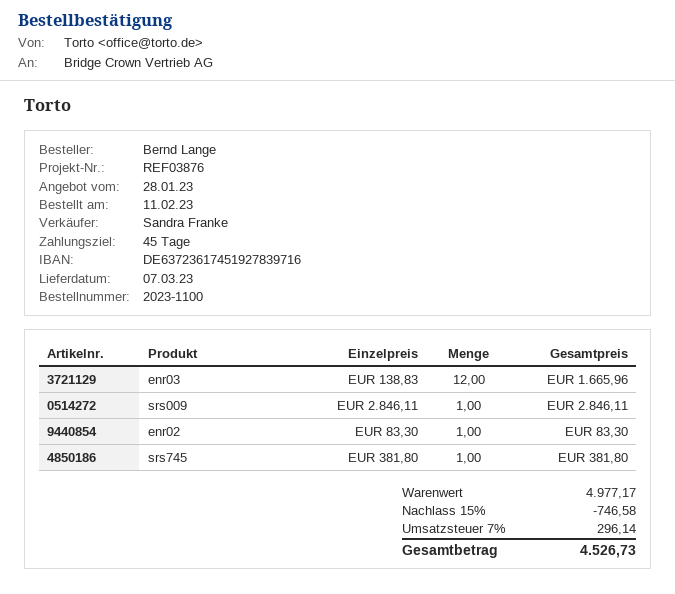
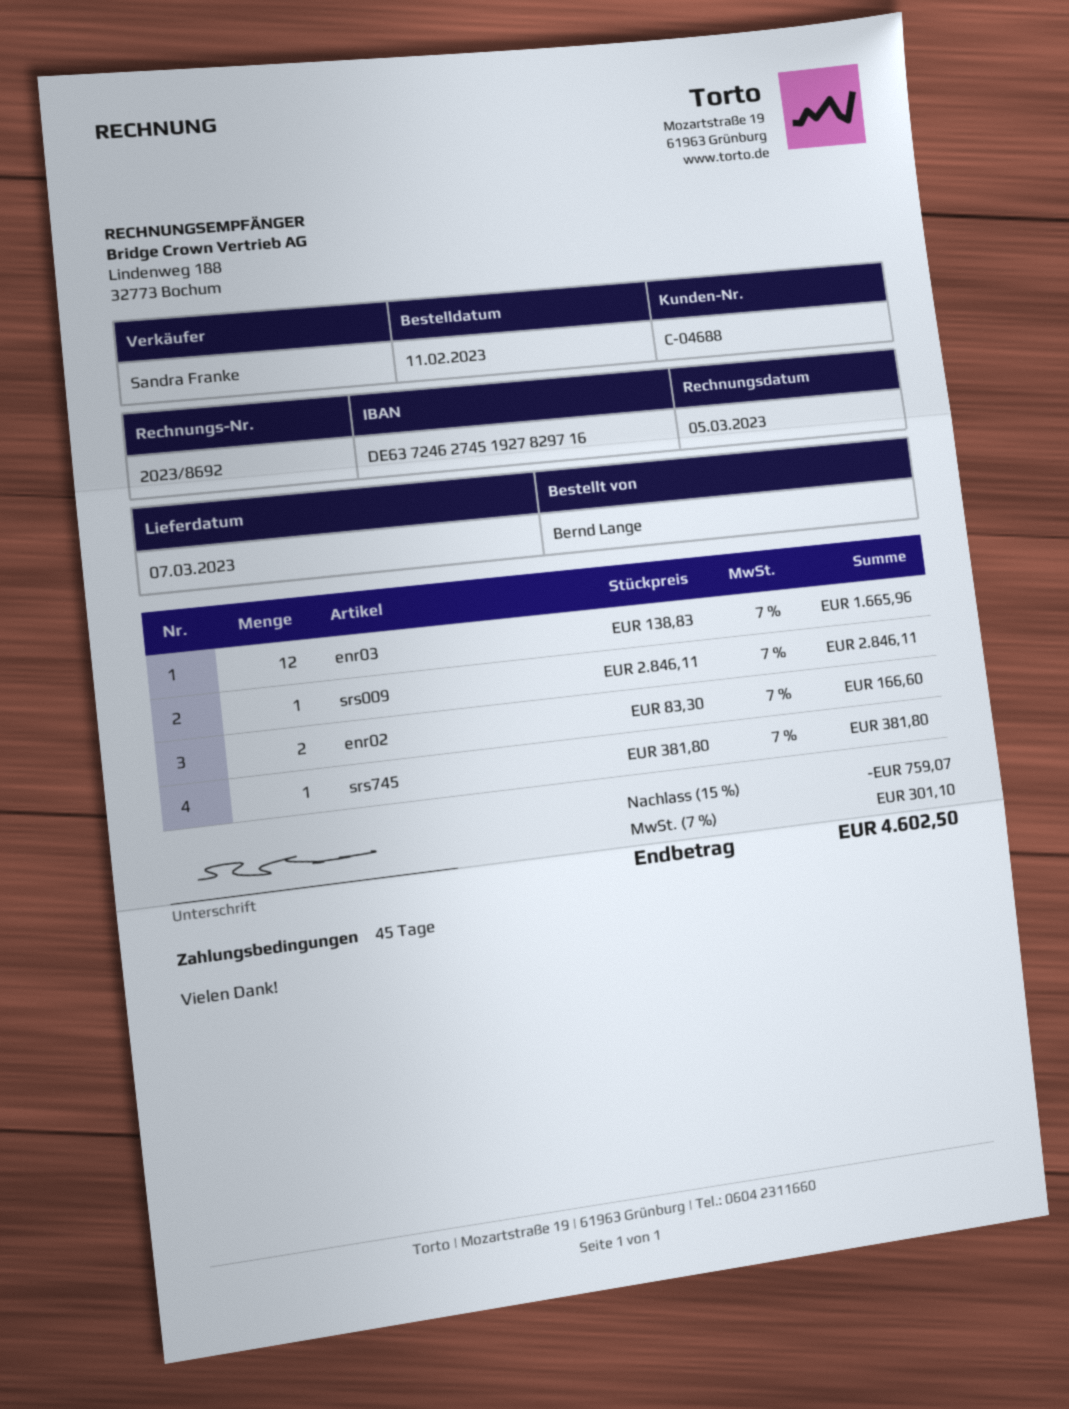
bank account: DE63723617451927839716 -> DE63724627451927829716
enr02: 1 x 83.30 = 83.30 -> 2 x 83.30 = 166.60
discount: 15% = 746.58 -> 15% = 759.07
tax: 7% = 296.14 -> 7% = 301.10
total: 4526.73 -> 4602.50

